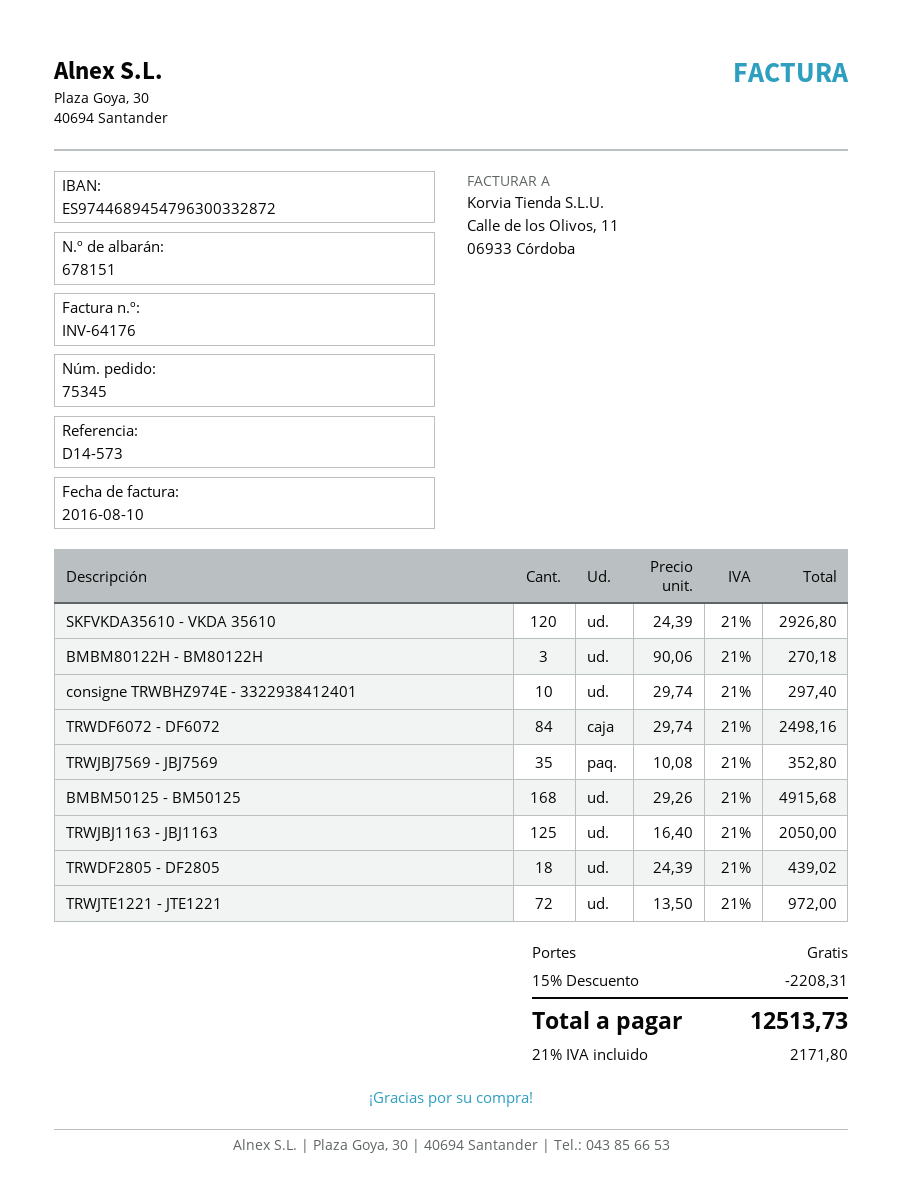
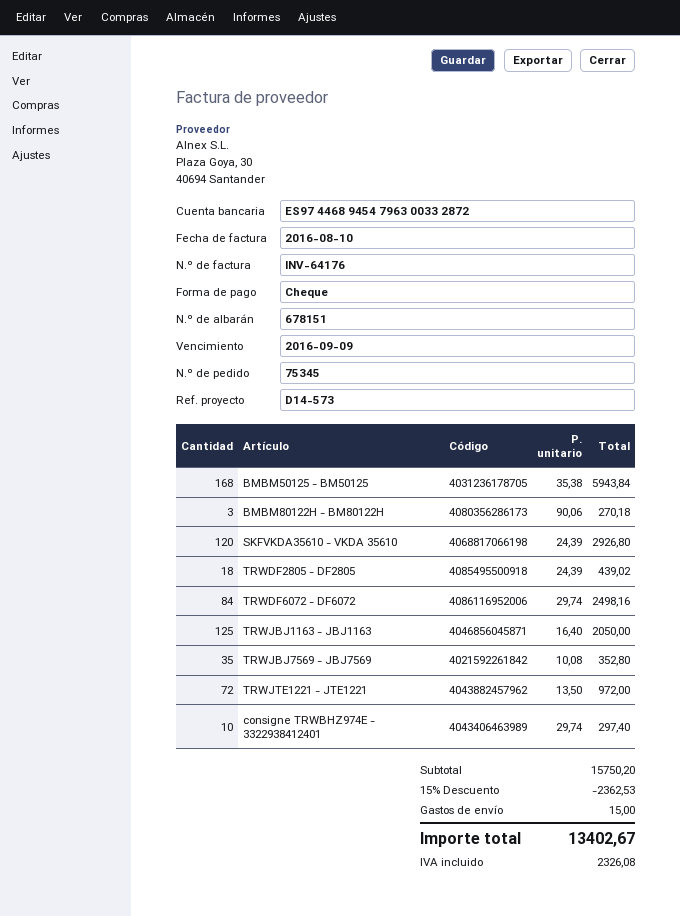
BMBM50125 - BM50125: 168 x 29.26 = 4915.68 -> 168 x 35.38 = 5943.84
discount: 15% = 2208.31 -> 15% = 2362.53
shipping: 0.00 -> 15.00
tax: 2171.80 -> 2326.08
total: 12513.73 -> 13402.67

